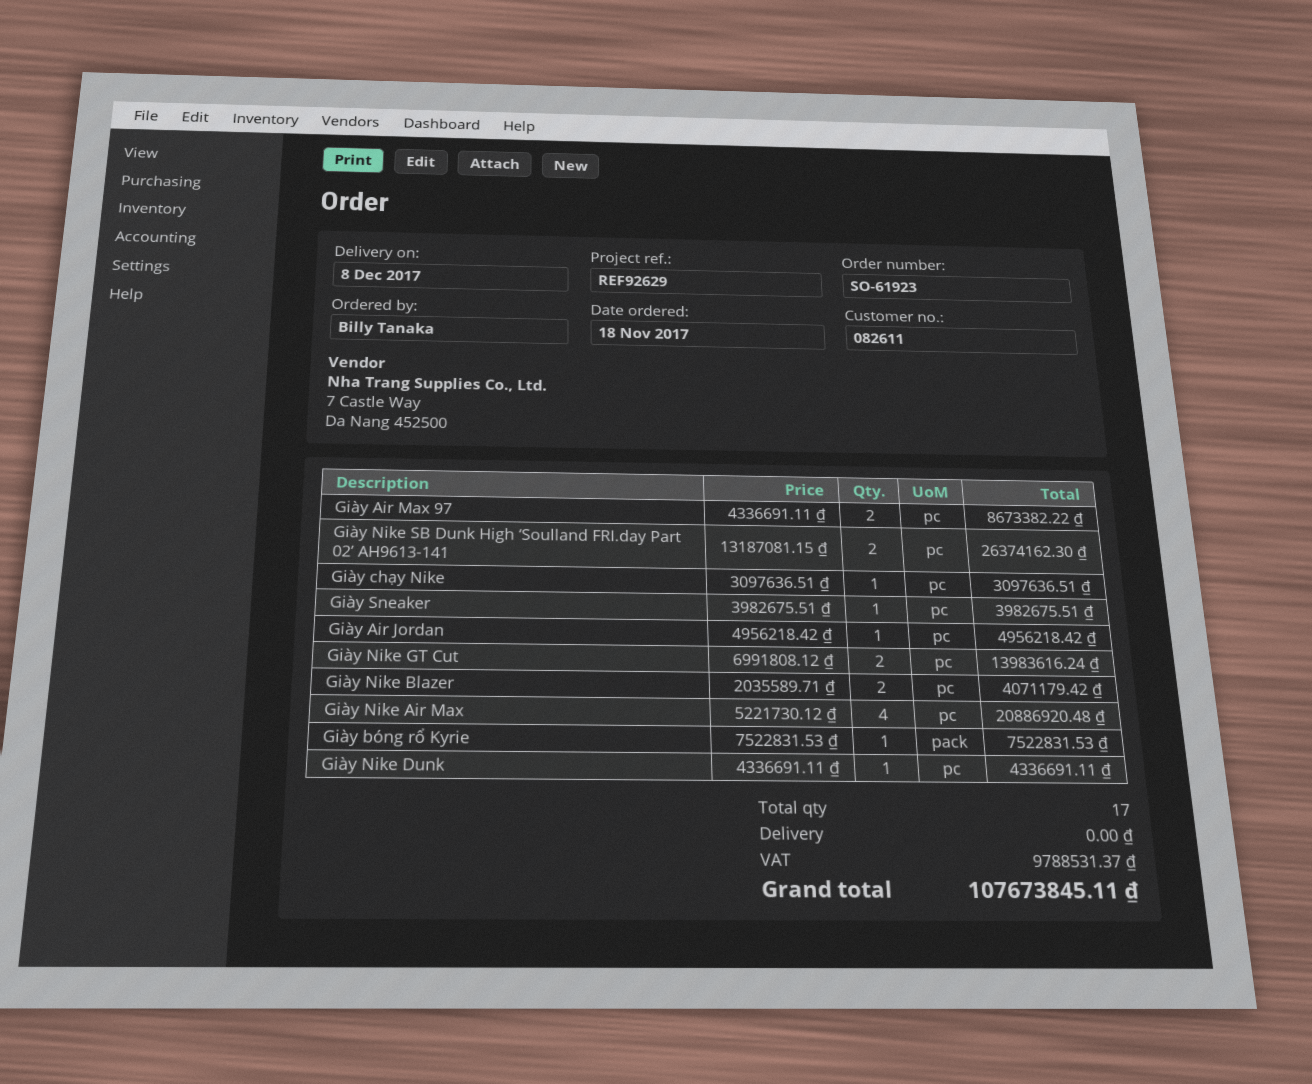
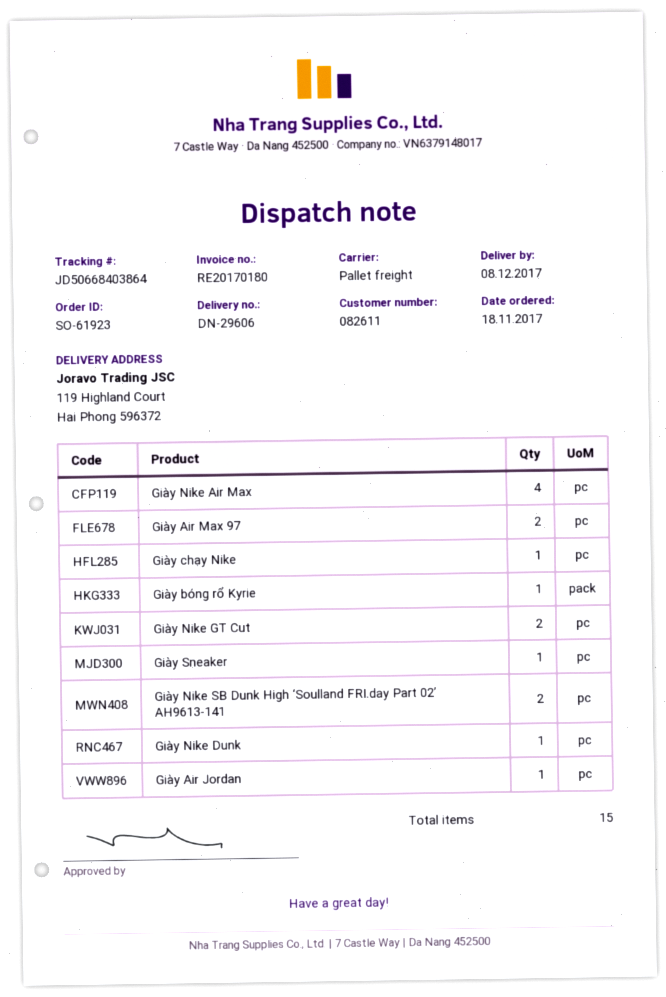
Giày Nike Blazer: 2 -> none
total quantity: 17 -> 15

